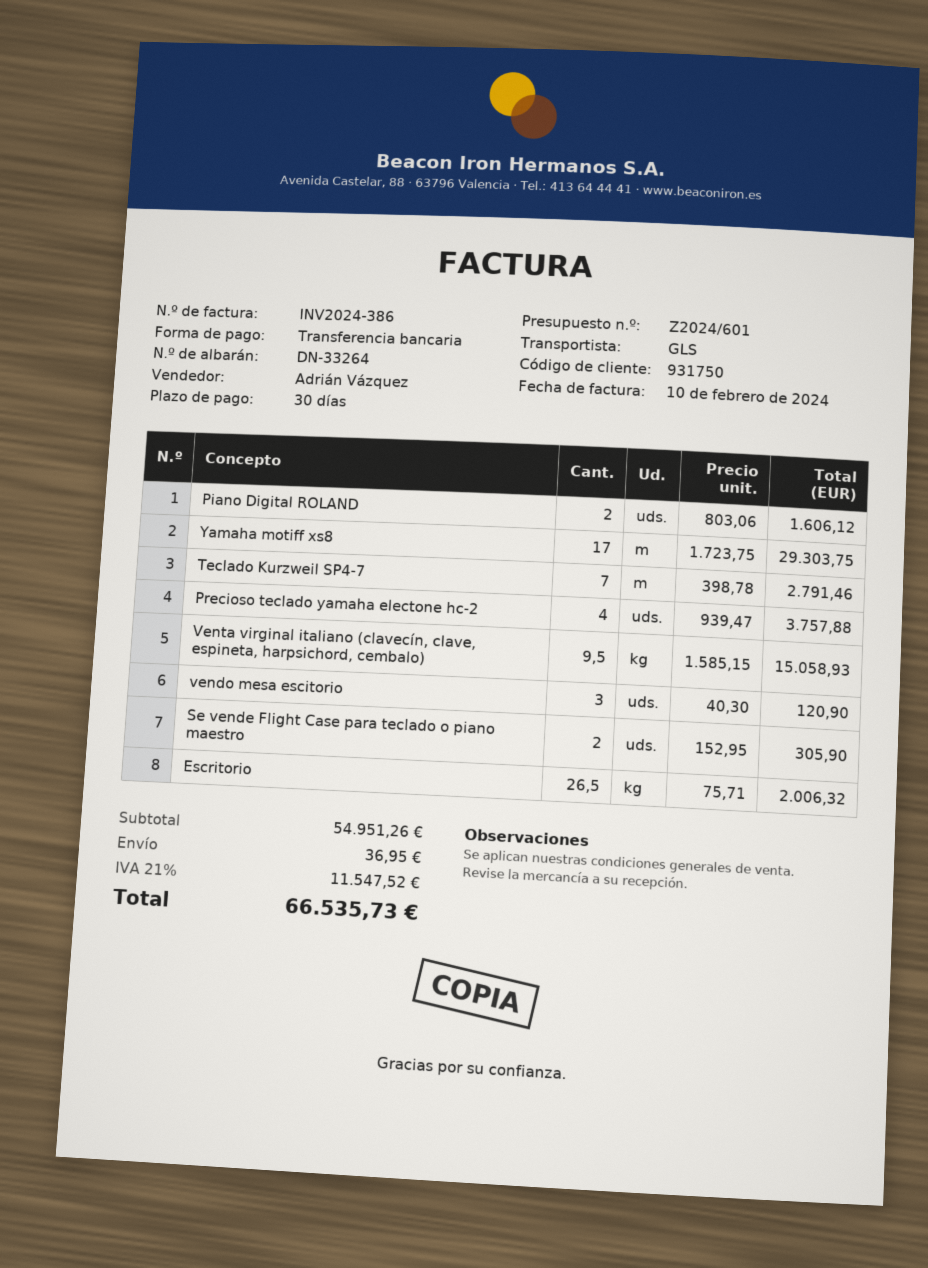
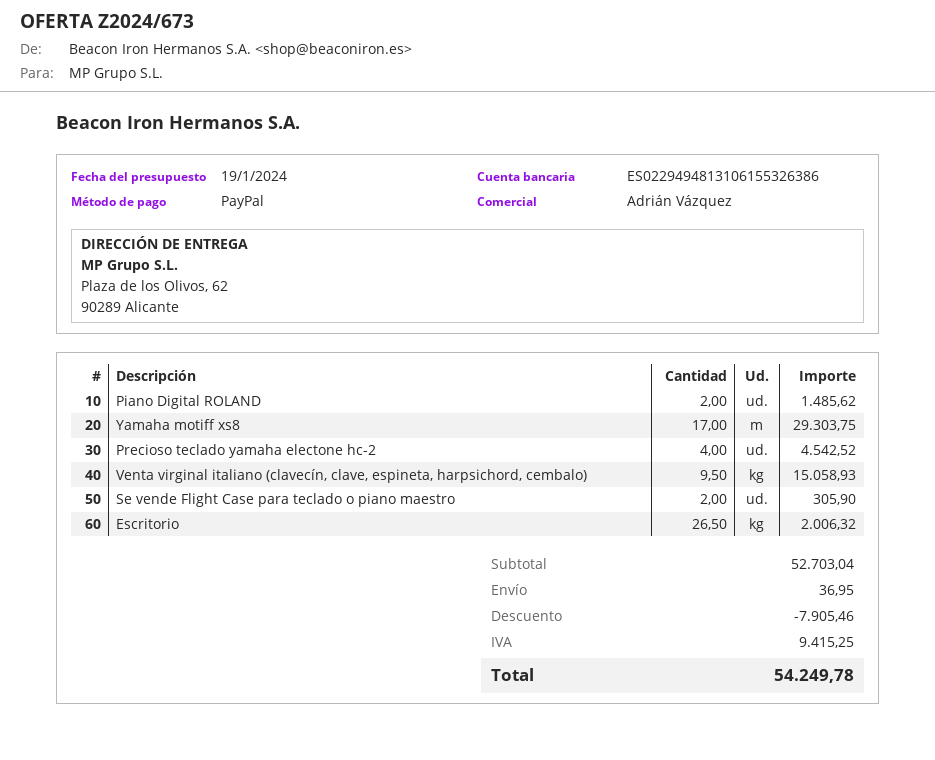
quote number: Z2024/601 -> Z2024/673
payment method: bank transfer -> PayPal
Piano Digital ROLAND: 2 for 1606.12 -> 2 for 1485.62
Teclado Kurzweil SP4-7: 7 for 2791.46 -> none
Precioso teclado yamaha electone hc-2: 4 for 3757.88 -> 4 for 4542.52
vendo mesa escitorio: 3 for 120.90 -> none
subtotal: 54951.26 -> 52703.04
discount: none -> 7905.46
tax: 11547.52 -> 9415.25
total: 66535.73 -> 54249.78

